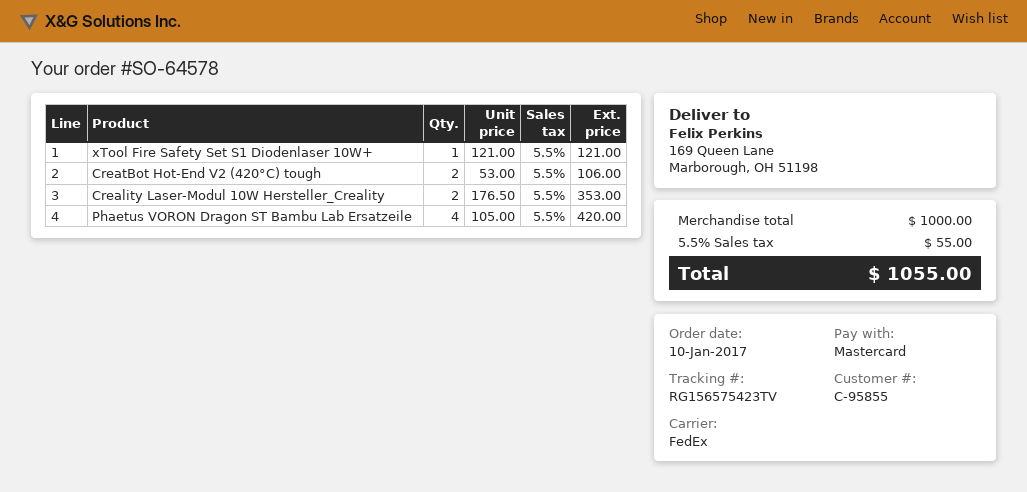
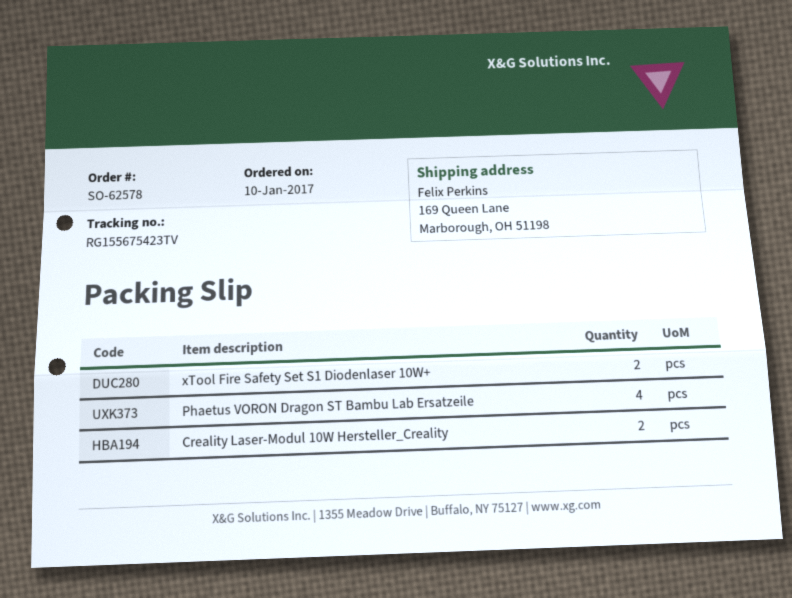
order number: SO-64578 -> SO-62578
tracking number: RG156575423TV -> RG155675423TV
xTool Fire Safety Set S1 Diodenlaser 10W+: 1 -> 2
CreatBot Hot-End V2 (420°C) tough: 2 -> none

